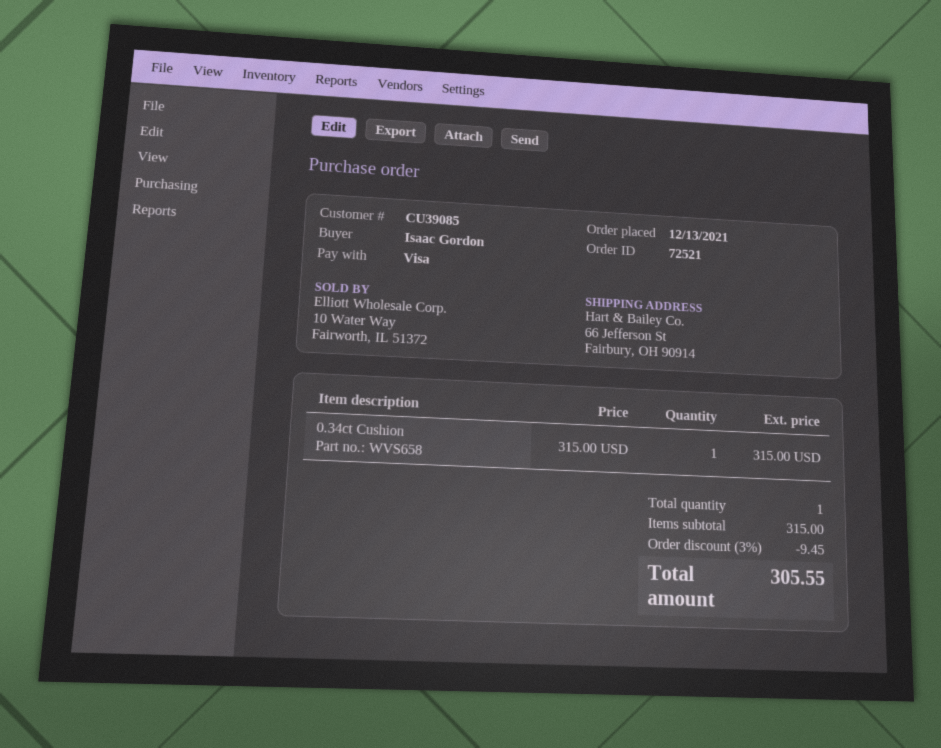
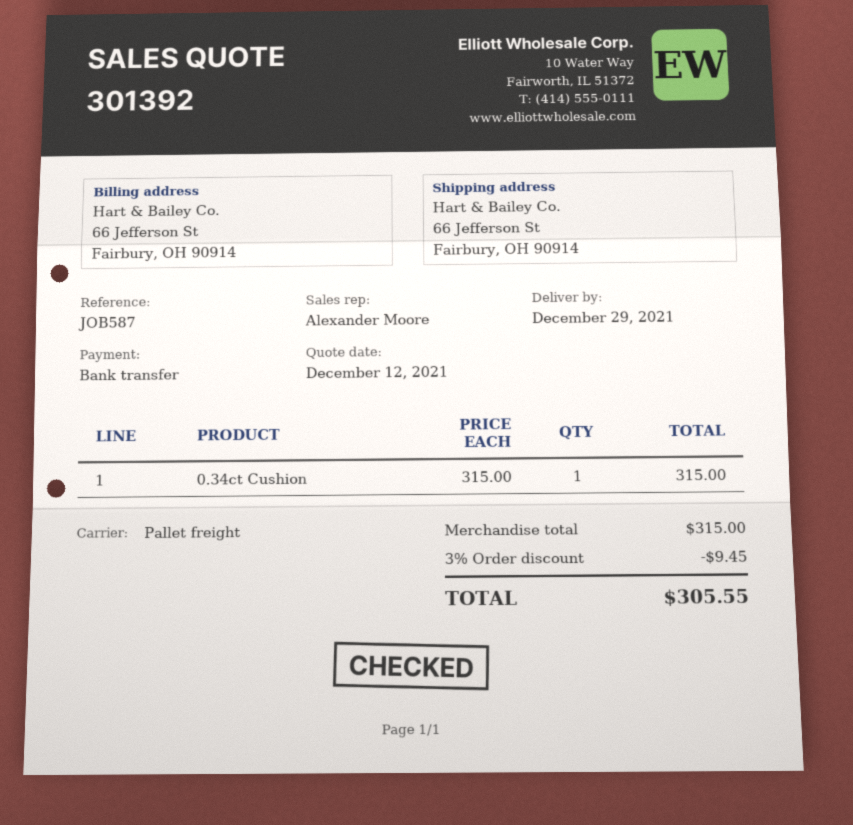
payment method: Visa -> bank transfer

